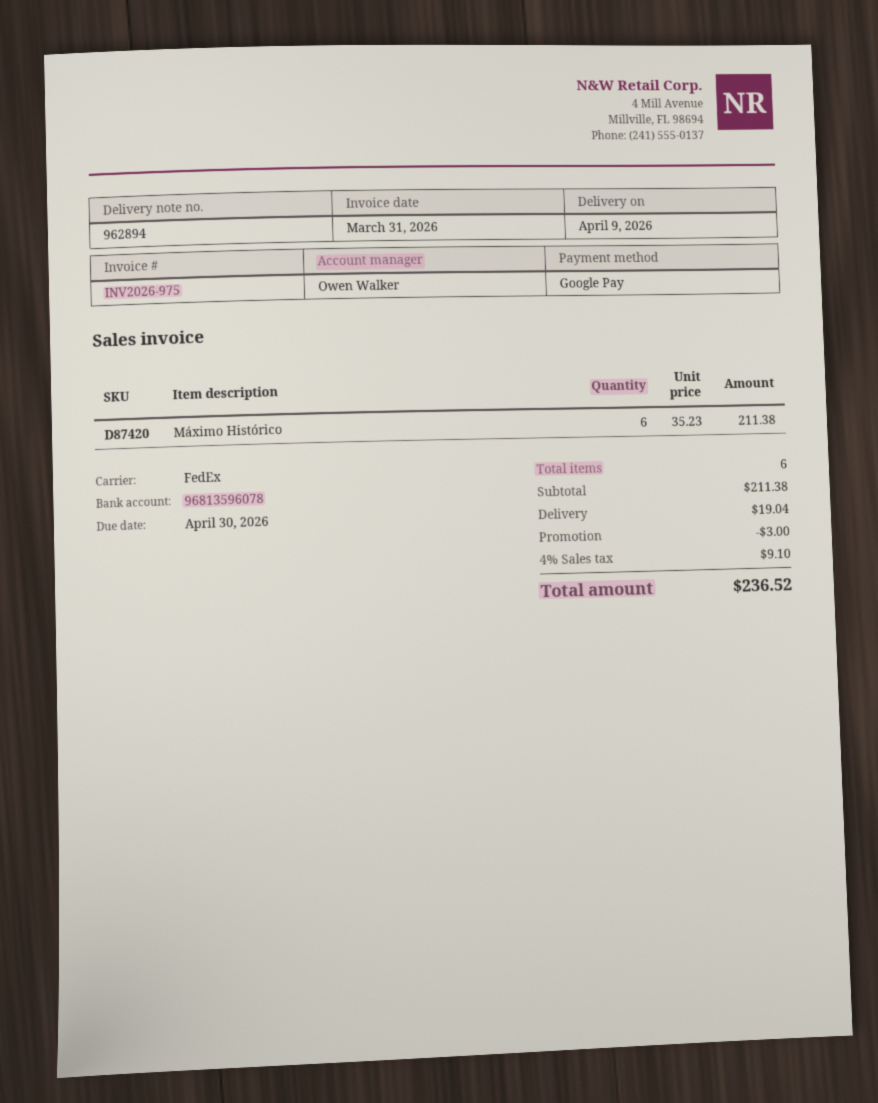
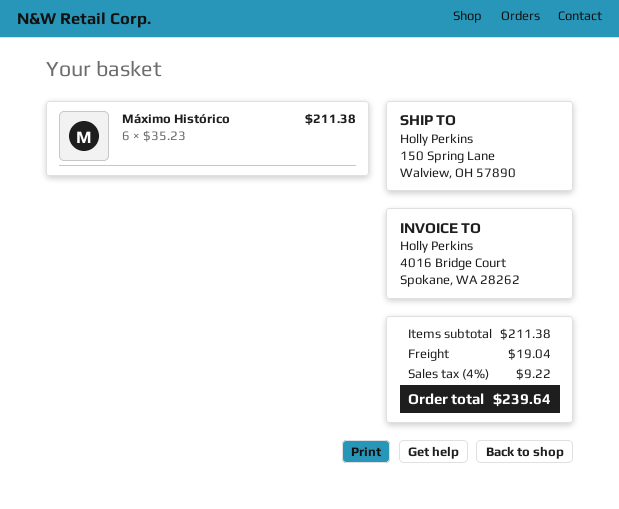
discount: 3.00 -> none
tax: 4% = 9.10 -> 4% = 9.22
total: 236.52 -> 239.64

